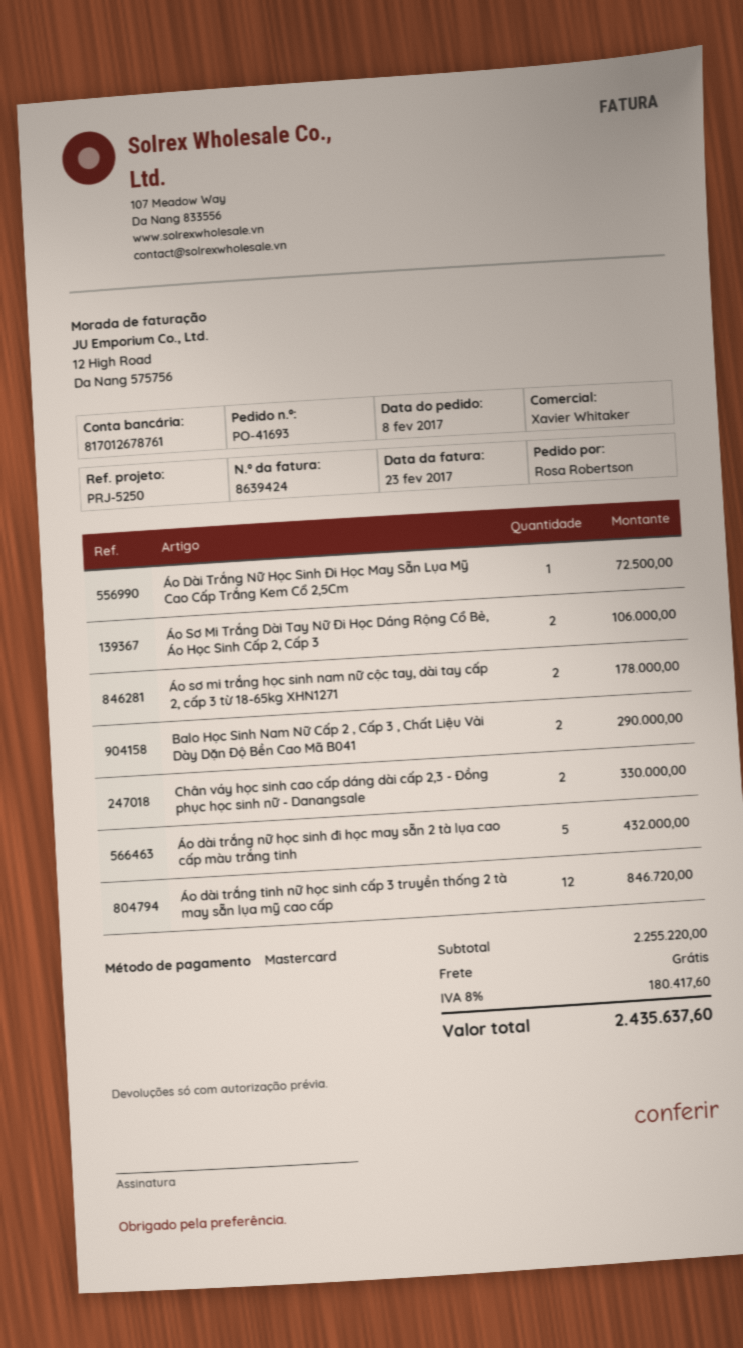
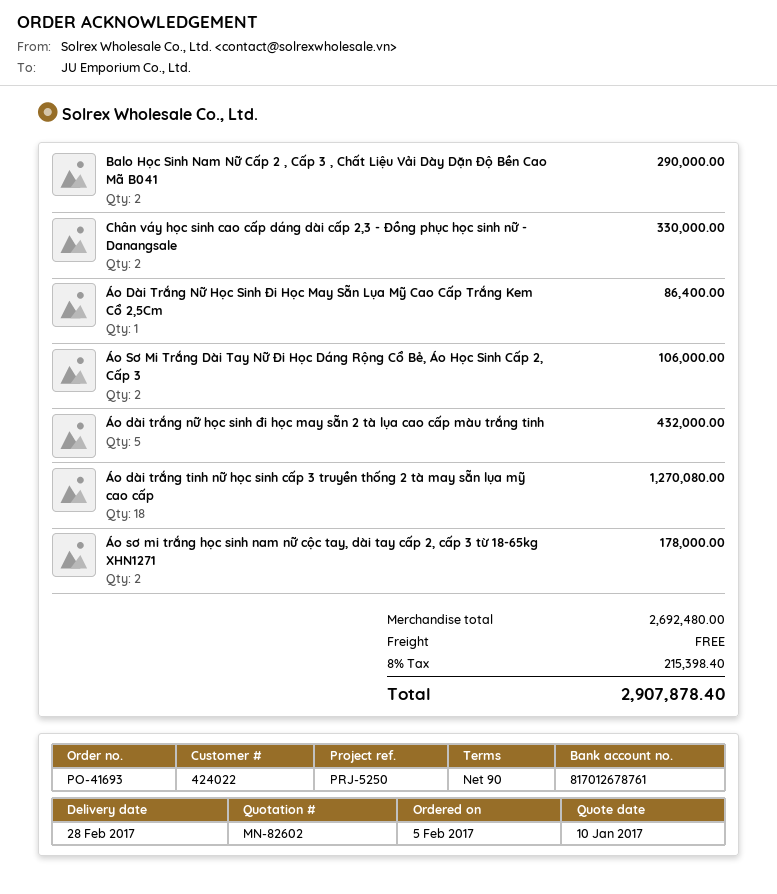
order date: 2017-02-08 -> 2017-02-05
Áo Dài Trắng Nữ Học Sinh Đi Học May Sẵn Lụa Mỹ Cao Cấp Trắng Kem Cổ 2,5Cm: 1 for 72500.00 -> 1 for 86400.00
Áo dài trắng tinh nữ học sinh cấp 3 truyền thống 2 tà may sẵn lụa mỹ cao cấp: 12 for 846720.00 -> 18 for 1270080.00
subtotal: 2255220.00 -> 2692480.00
tax: 8% = 180417.60 -> 8% = 215398.40
total: 2435637.60 -> 2907878.40

